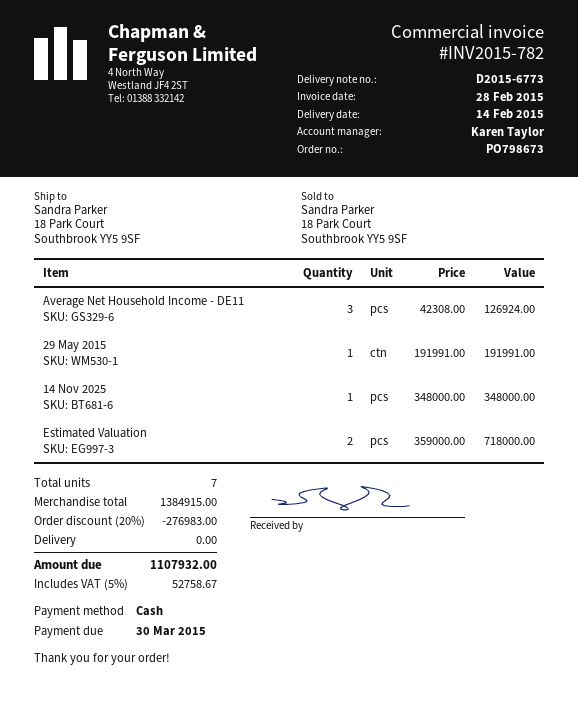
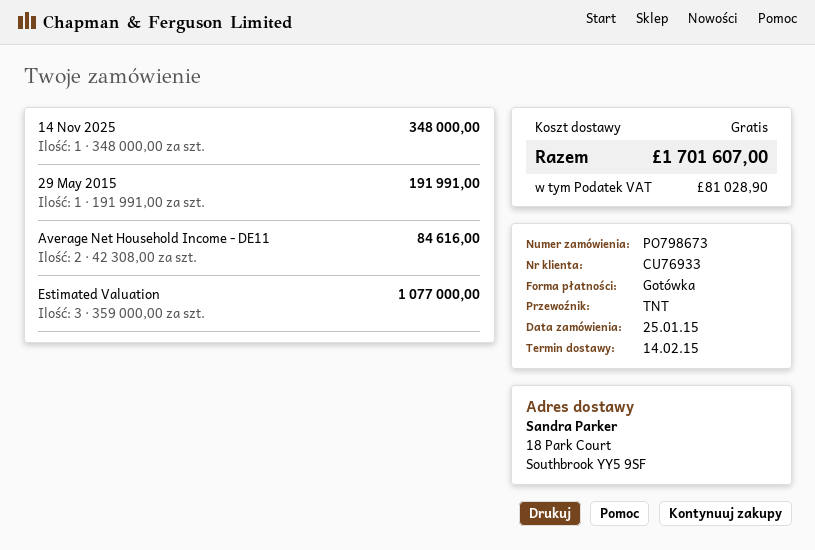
Average Net Household Income - DE11: 3 x 42308.00 = 126924.00 -> 2 x 42308.00 = 84616.00
Estimated Valuation: 2 x 359000.00 = 718000.00 -> 3 x 359000.00 = 1077000.00
discount: 20% = 276983.00 -> none
tax: 52758.67 -> 81028.90
total: 1107932.00 -> 1701607.00

